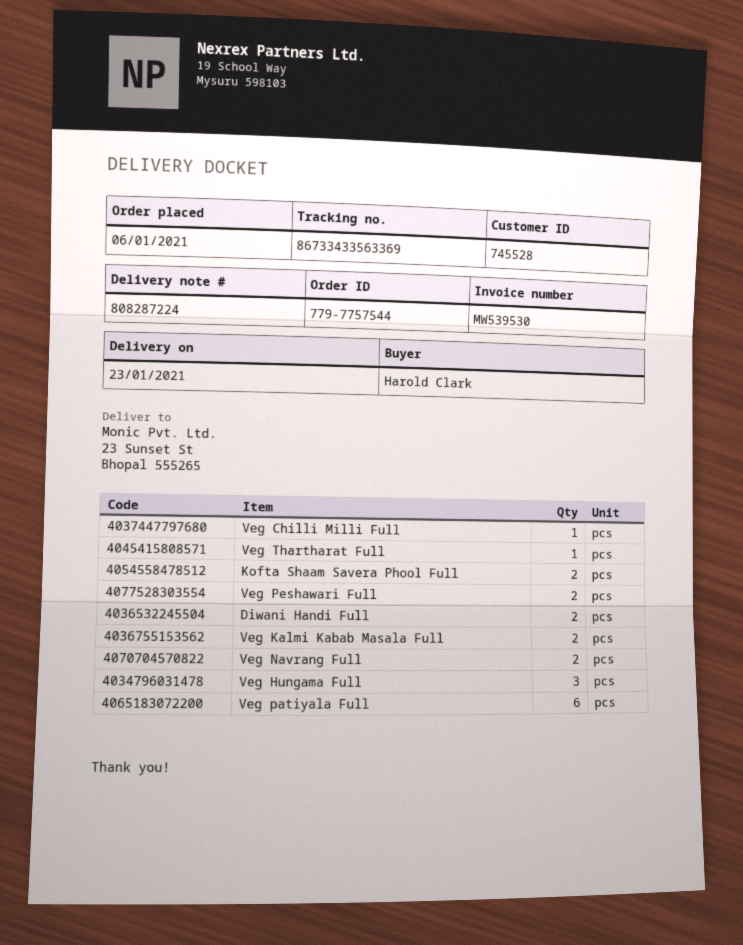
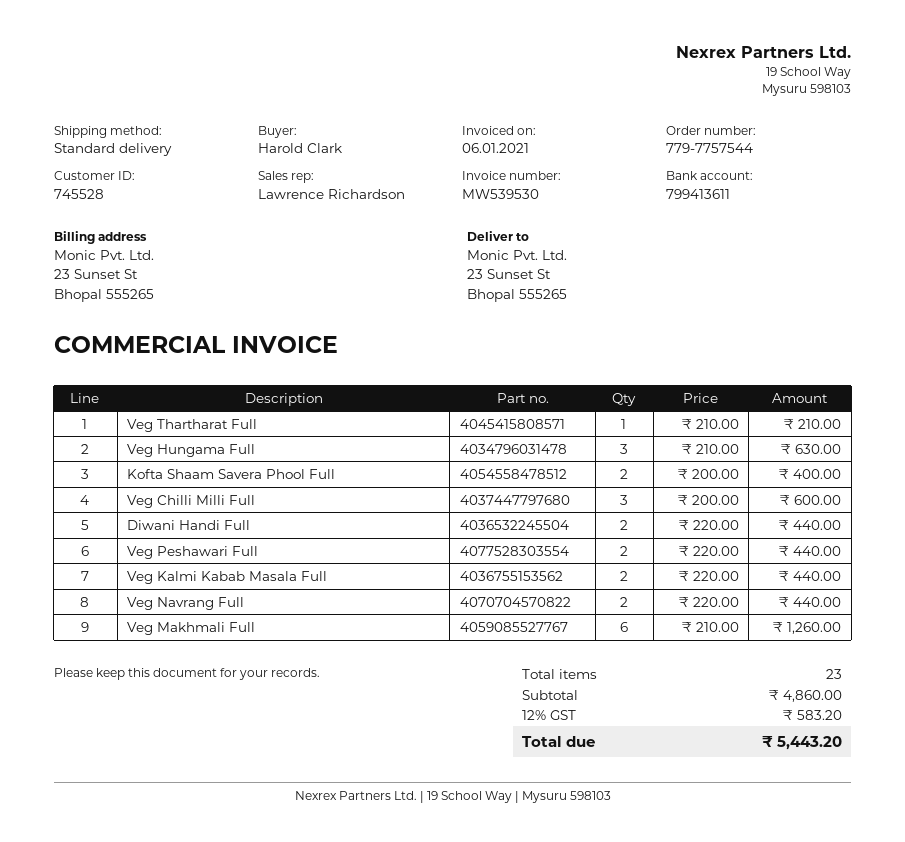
Veg Chilli Milli Full: 1 -> 3
Veg patiyala Full: 6 -> none
Veg Makhmali Full: none -> 6

